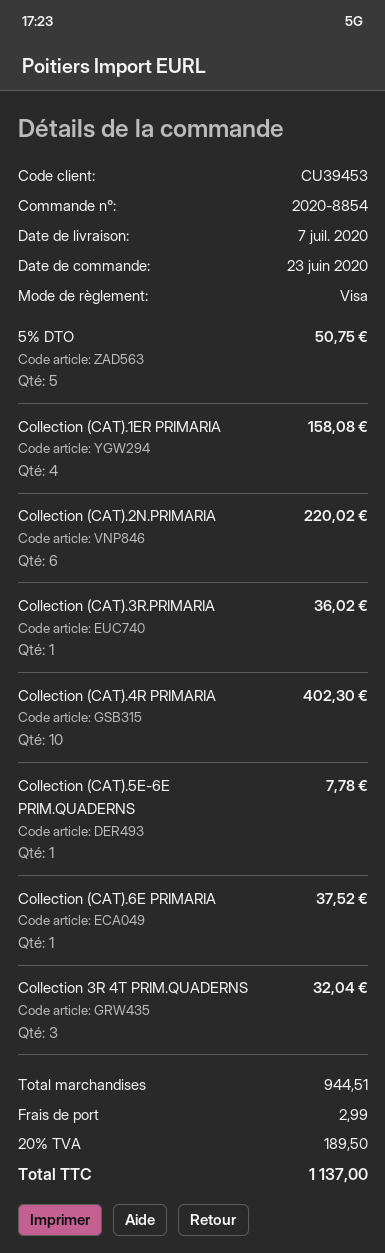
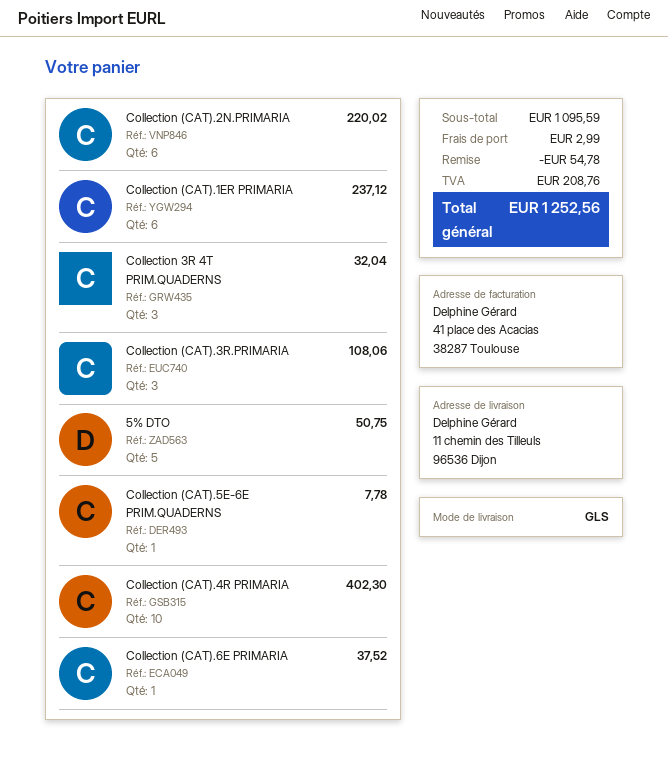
Collection (CAT).1ER PRIMARIA: 4 for 158.08 -> 6 for 237.12
Collection (CAT).3R.PRIMARIA: 1 for 36.02 -> 3 for 108.06
subtotal: 944.51 -> 1095.59
discount: none -> 54.78
tax: 189.50 -> 208.76
total: 1137.00 -> 1252.56

